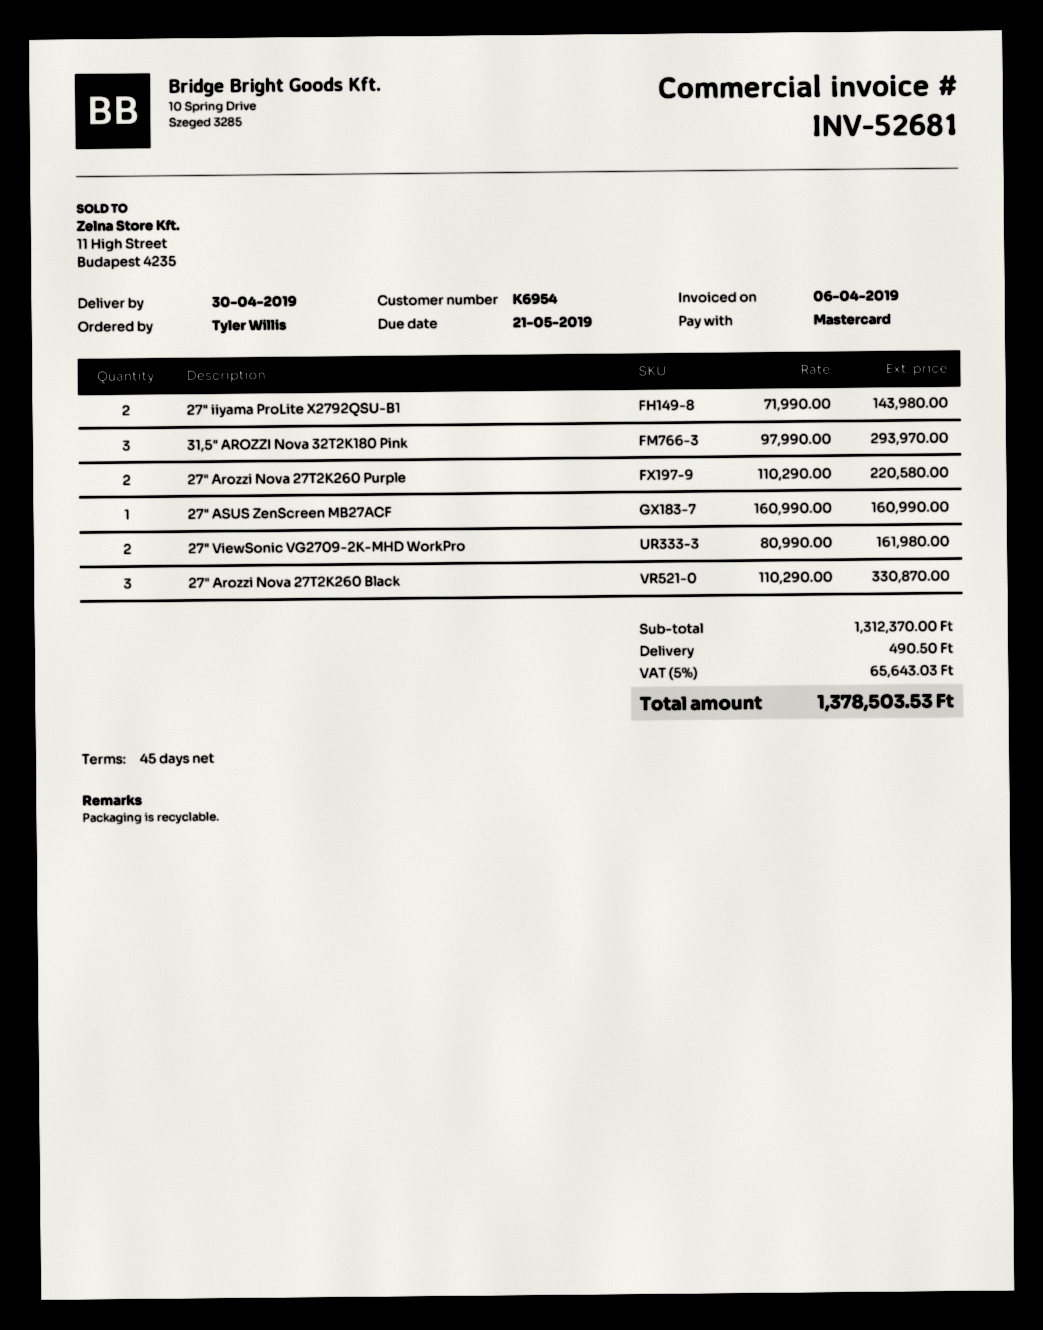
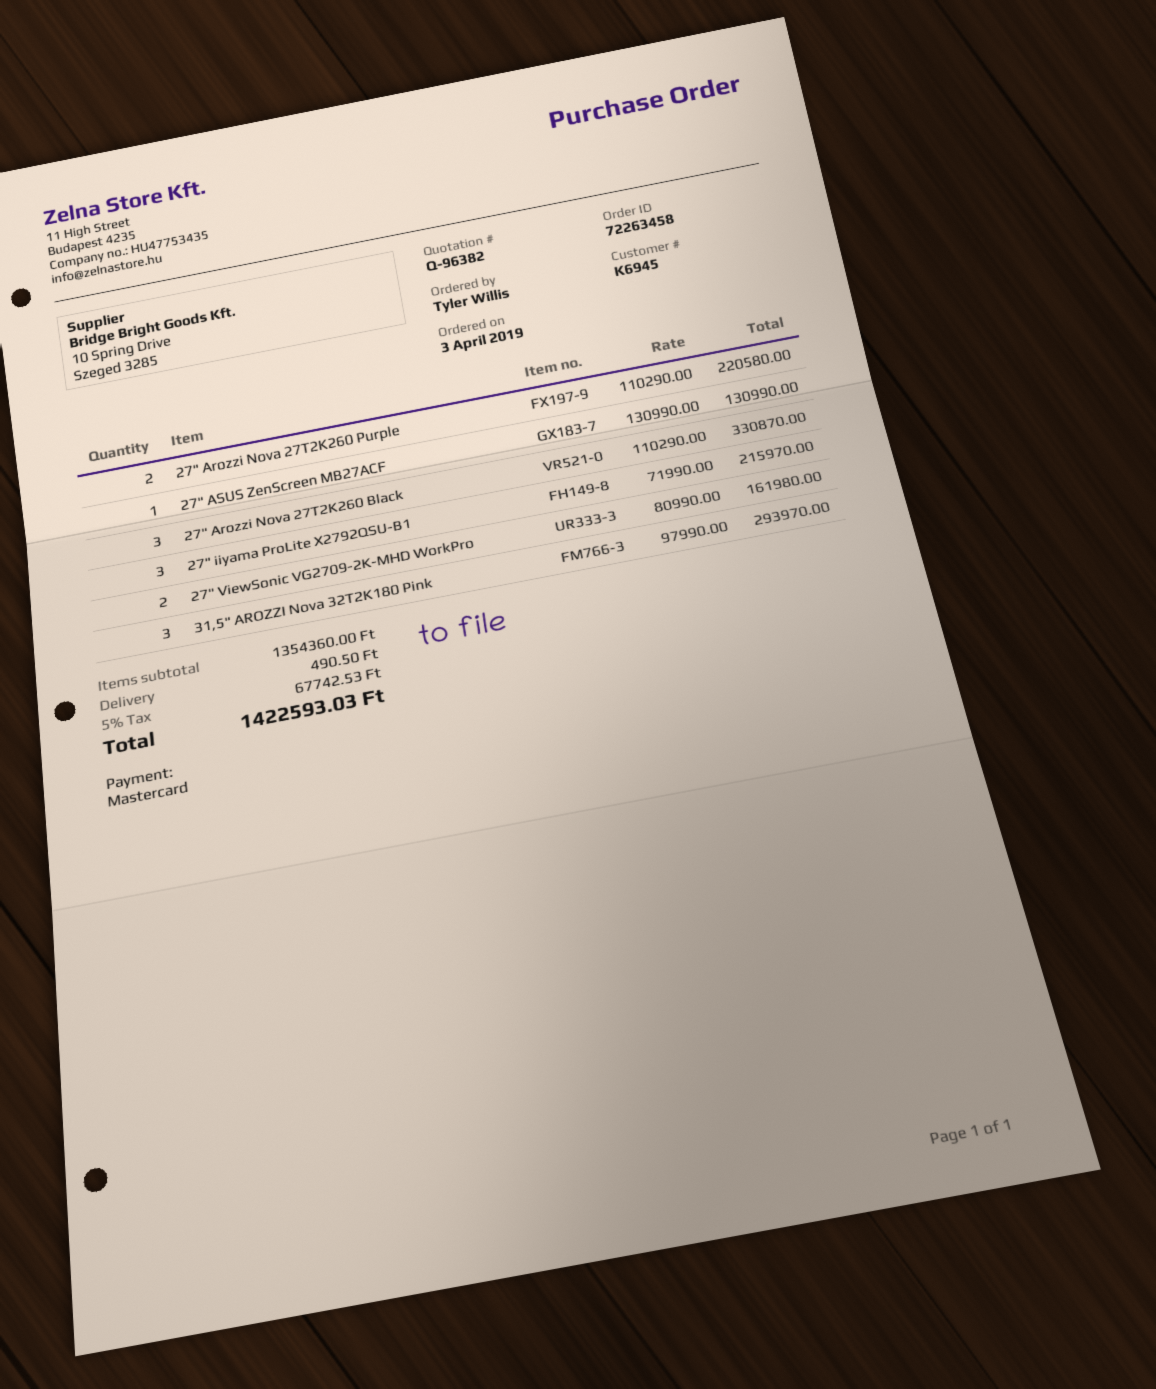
customer number: K6954 -> K6945
27" iiyama ProLite X2792QSU-B1: 2 x 71990.00 = 143980.00 -> 3 x 71990.00 = 215970.00
27" ASUS ZenScreen MB27ACF: 1 x 160990.00 = 160990.00 -> 1 x 130990.00 = 130990.00
subtotal: 1312370.00 -> 1354360.00
tax: 5% = 65643.03 -> 5% = 67742.53
total: 1378503.53 -> 1422593.03

